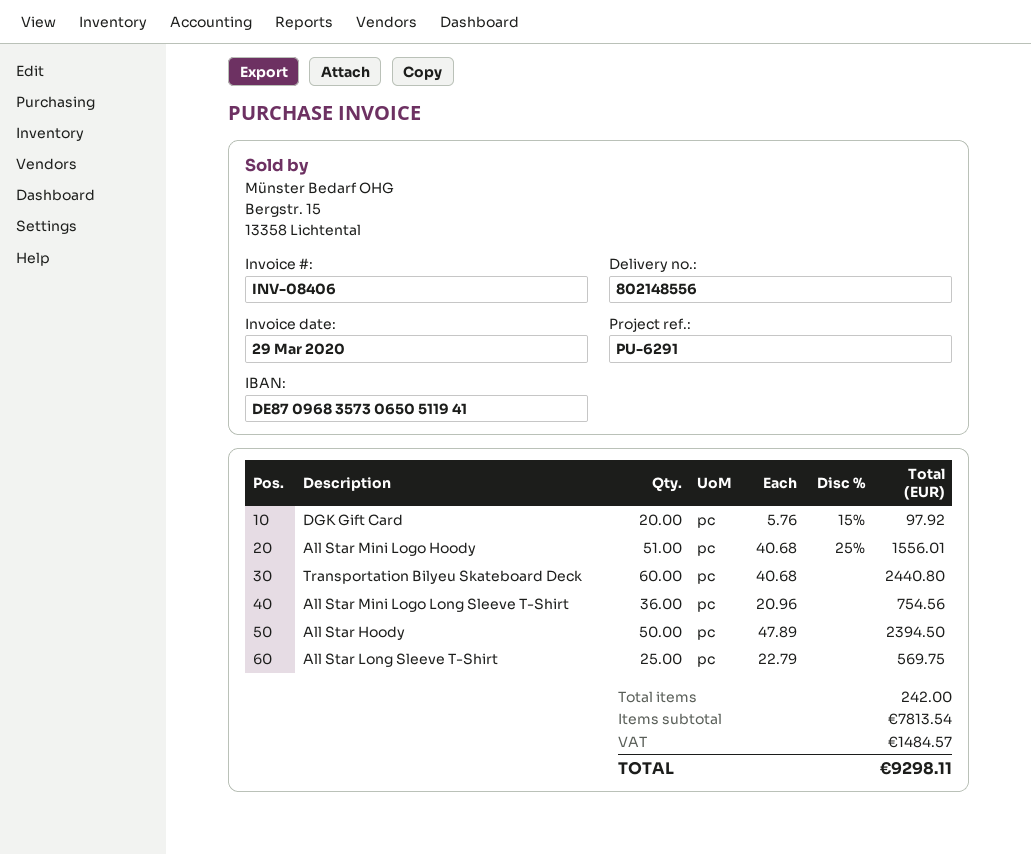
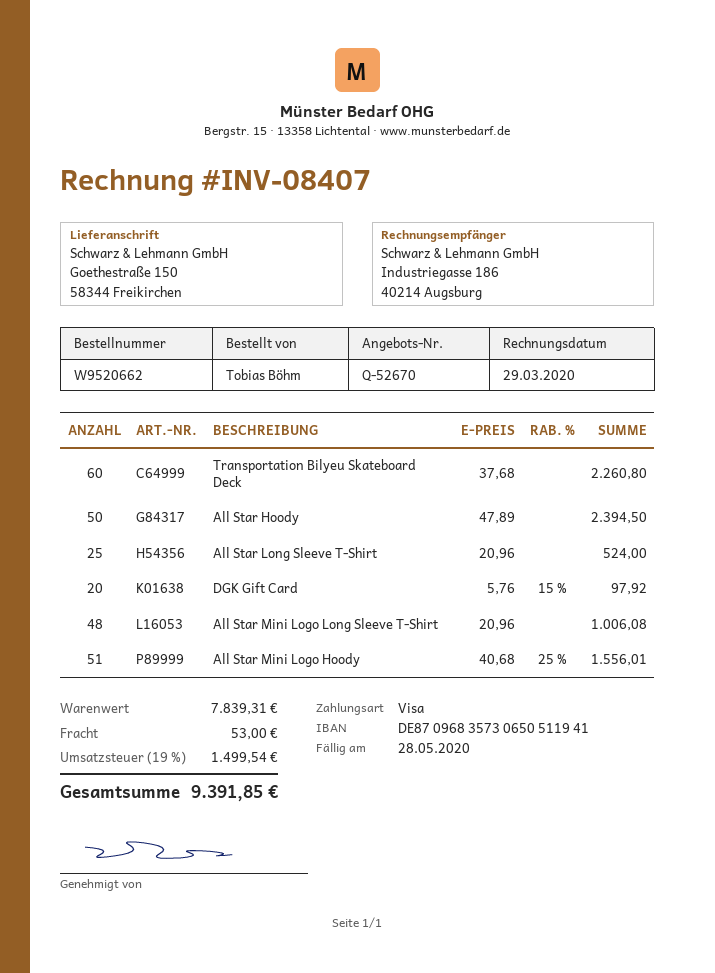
invoice number: INV-08406 -> INV-08407
Transportation Bilyeu Skateboard Deck: 60 x 40.68 = 2440.80 -> 60 x 37.68 = 2260.80
All Star Mini Logo Long Sleeve T-Shirt: 36 x 20.96 = 754.56 -> 48 x 20.96 = 1006.08
All Star Long Sleeve T-Shirt: 25 x 22.79 = 569.75 -> 25 x 20.96 = 524.00
subtotal: 7813.54 -> 7839.31
shipping: none -> 53.00
tax: 1484.57 -> 1499.54
total: 9298.11 -> 9391.85

